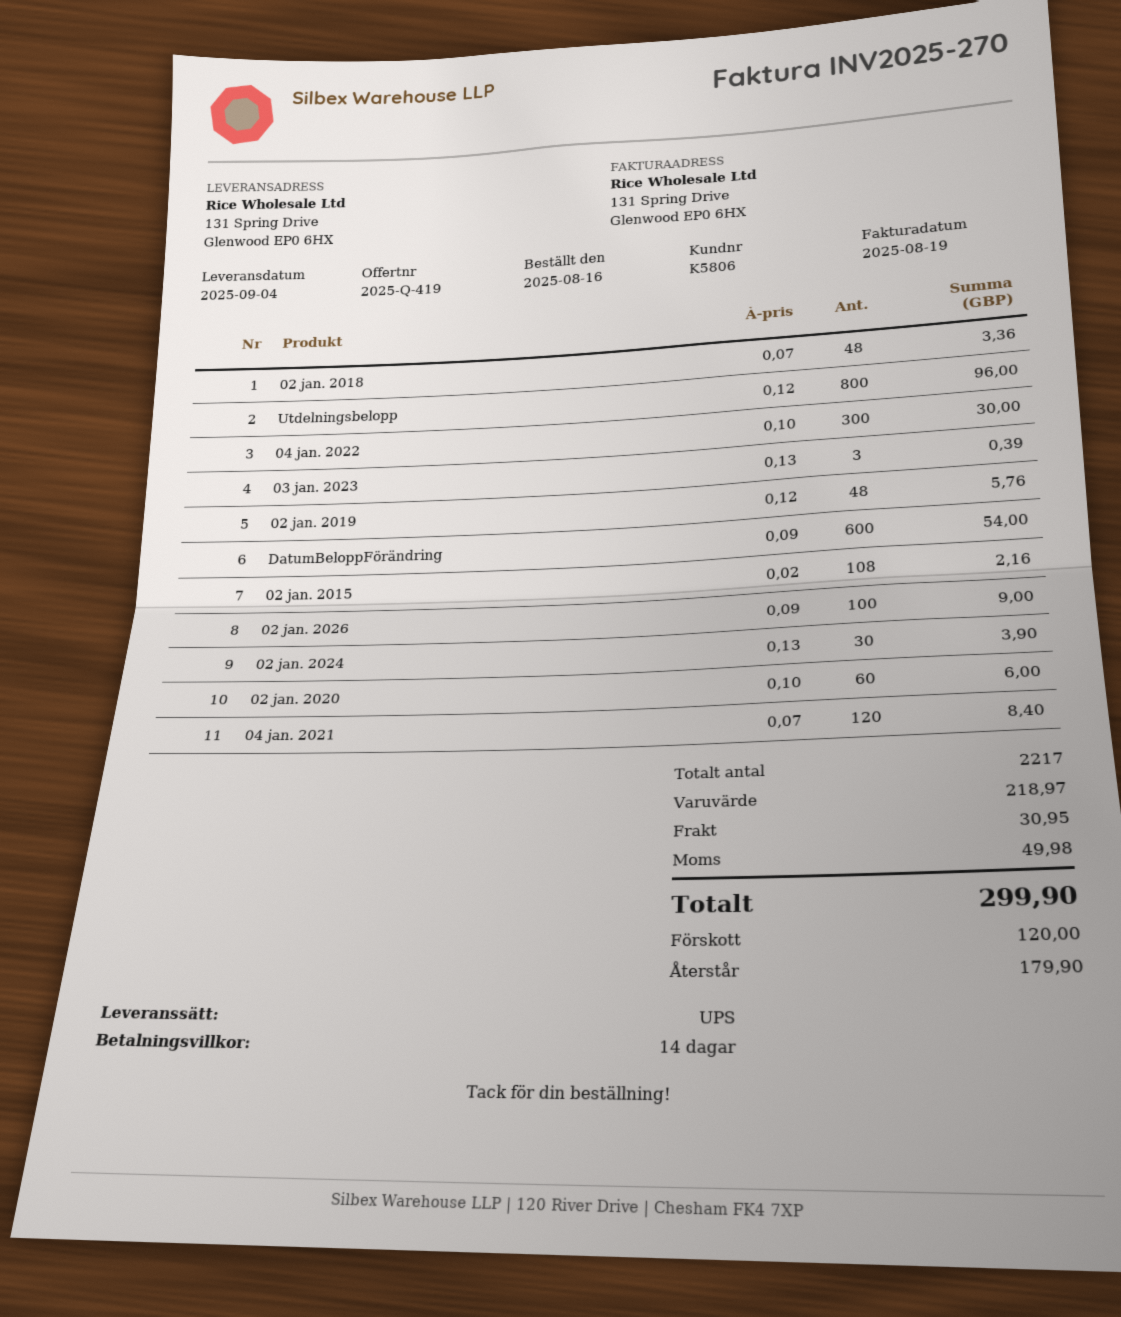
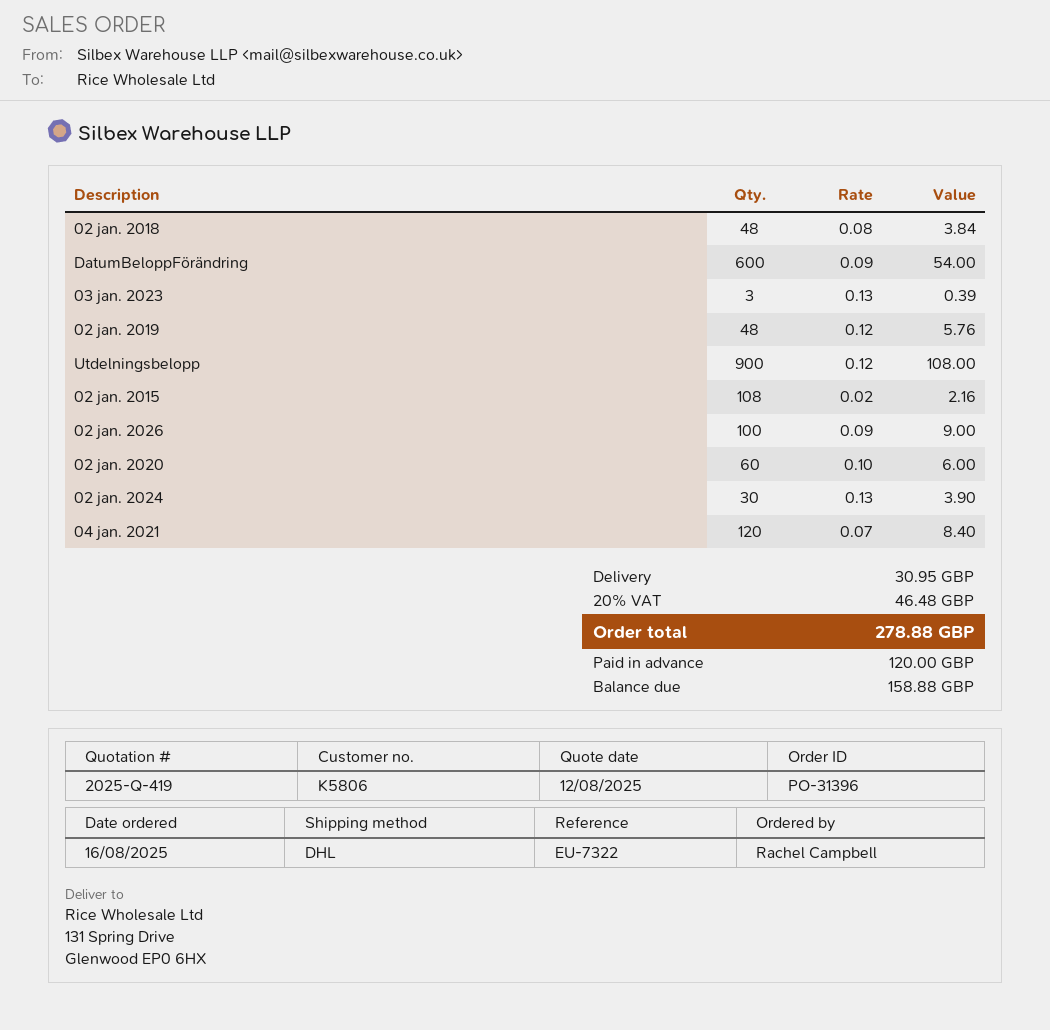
shipping method: UPS -> DHL
02 jan. 2018: 48 x 0.07 = 3.36 -> 48 x 0.08 = 3.84
Utdelningsbelopp: 800 x 0.12 = 96.00 -> 900 x 0.12 = 108.00
04 jan. 2022: 300 x 0.10 = 30.00 -> none
tax: 49.98 -> 46.48
total: 299.90 -> 278.88
balance: 179.90 -> 158.88

